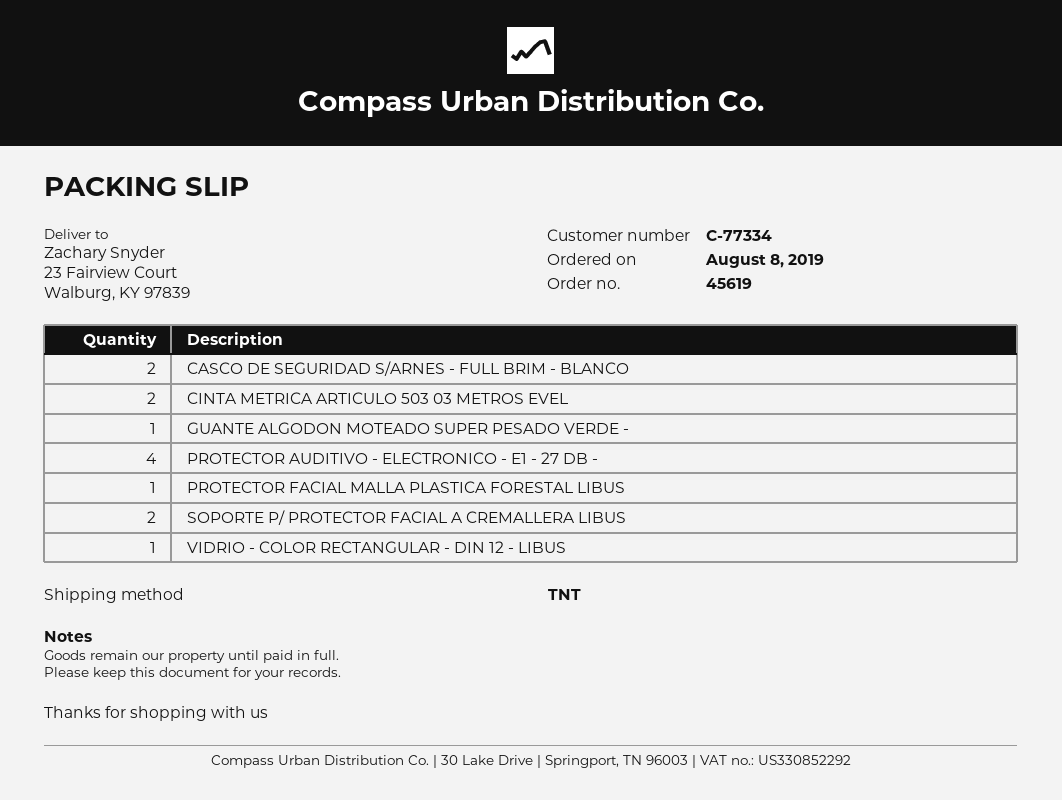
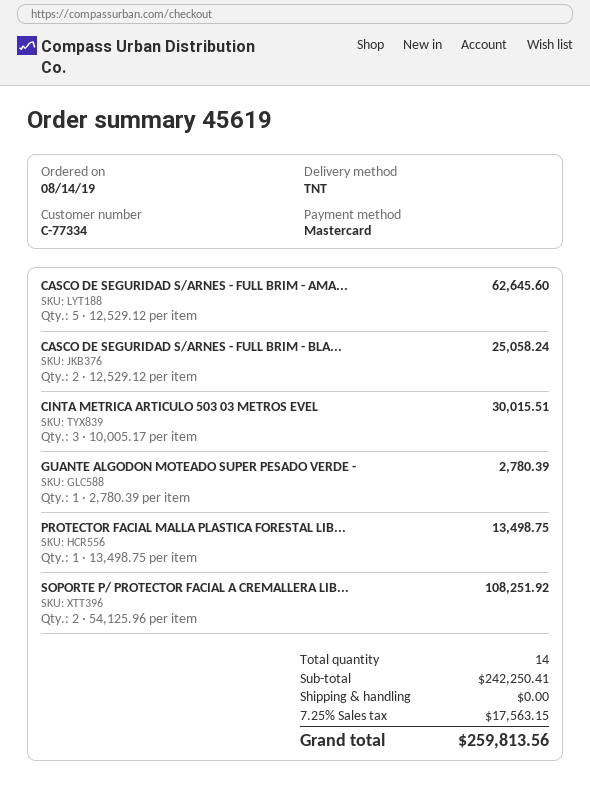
order date: 2019-08-08 -> 2019-08-14
CINTA METRICA ARTICULO 503 03 METROS EVEL: 2 -> 3
PROTECTOR AUDITIVO - ELECTRONICO - E1 - 27 DB -: 4 -> none
VIDRIO - COLOR RECTANGULAR - DIN 12 - LIBUS: 1 -> none
CASCO DE SEGURIDAD S/ARNES - FULL BRIM - AMA...: none -> 5

